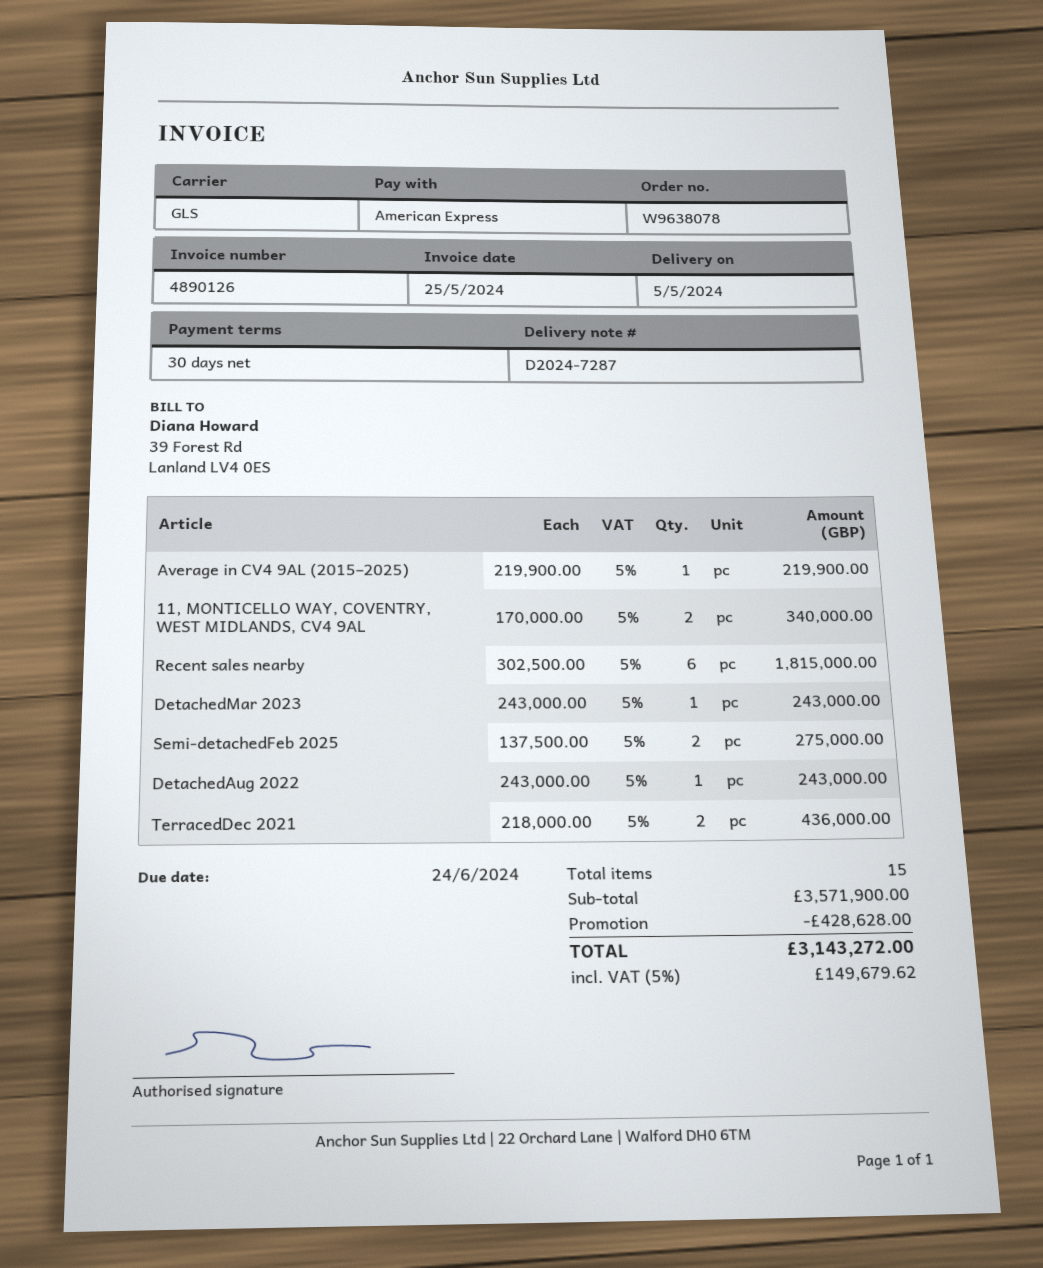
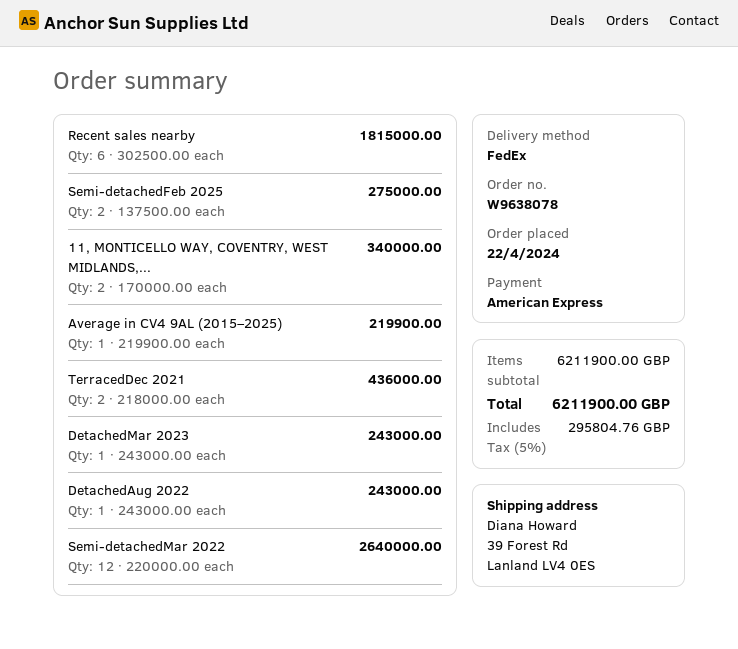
shipping method: GLS -> FedEx
Semi-detachedMar 2022: none -> 12 x 220000.00 = 2640000.00
subtotal: 3571900.00 -> 6211900.00
discount: 428628.00 -> none
tax: 5% = 149679.62 -> 5% = 295804.76
total: 3143272.00 -> 6211900.00

